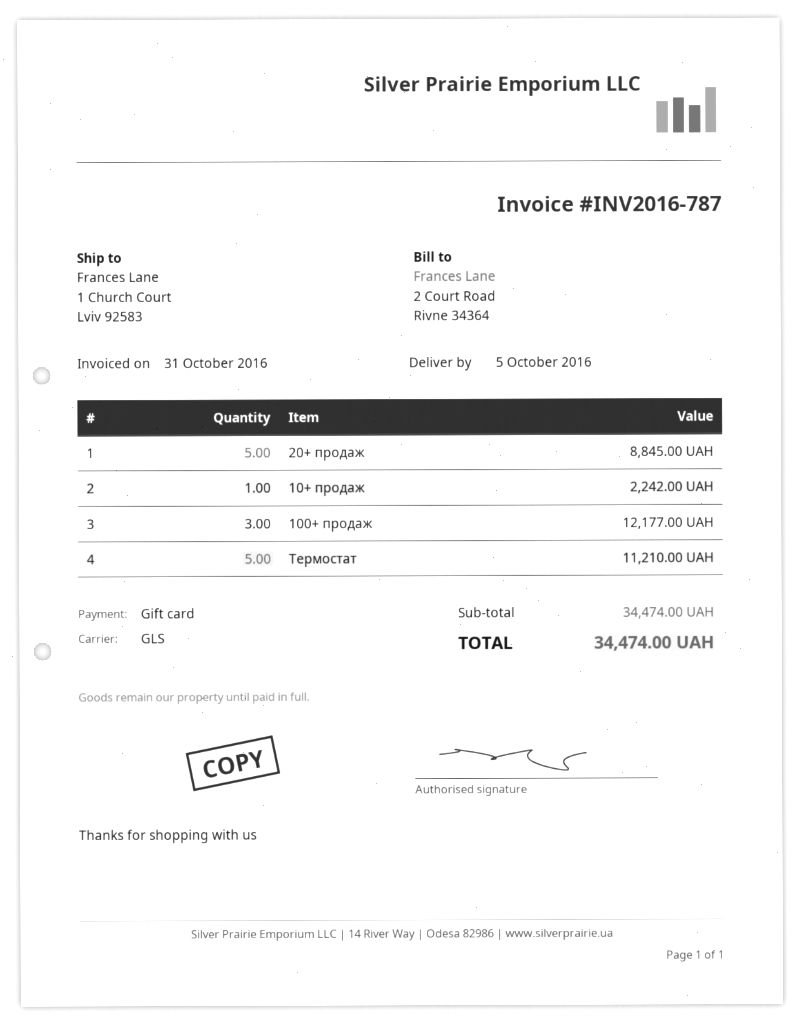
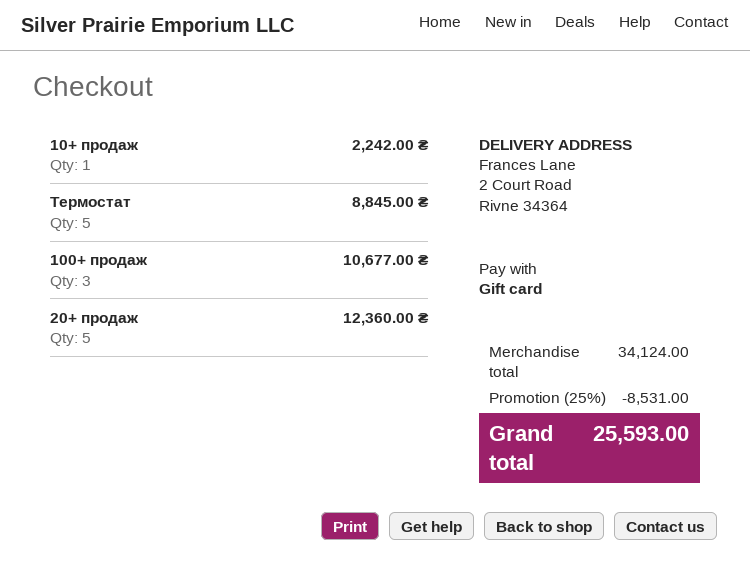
ship to: 1 Church Court, Lviv 92583 -> 2 Court Road, Rivne 34364
20+ продаж: 5 for 8845.00 -> 5 for 12360.00
100+ продаж: 3 for 12177.00 -> 3 for 10677.00
Термостат: 5 for 11210.00 -> 5 for 8845.00
subtotal: 34474.00 -> 34124.00
discount: none -> 25% = 8531.00
total: 34474.00 -> 25593.00

